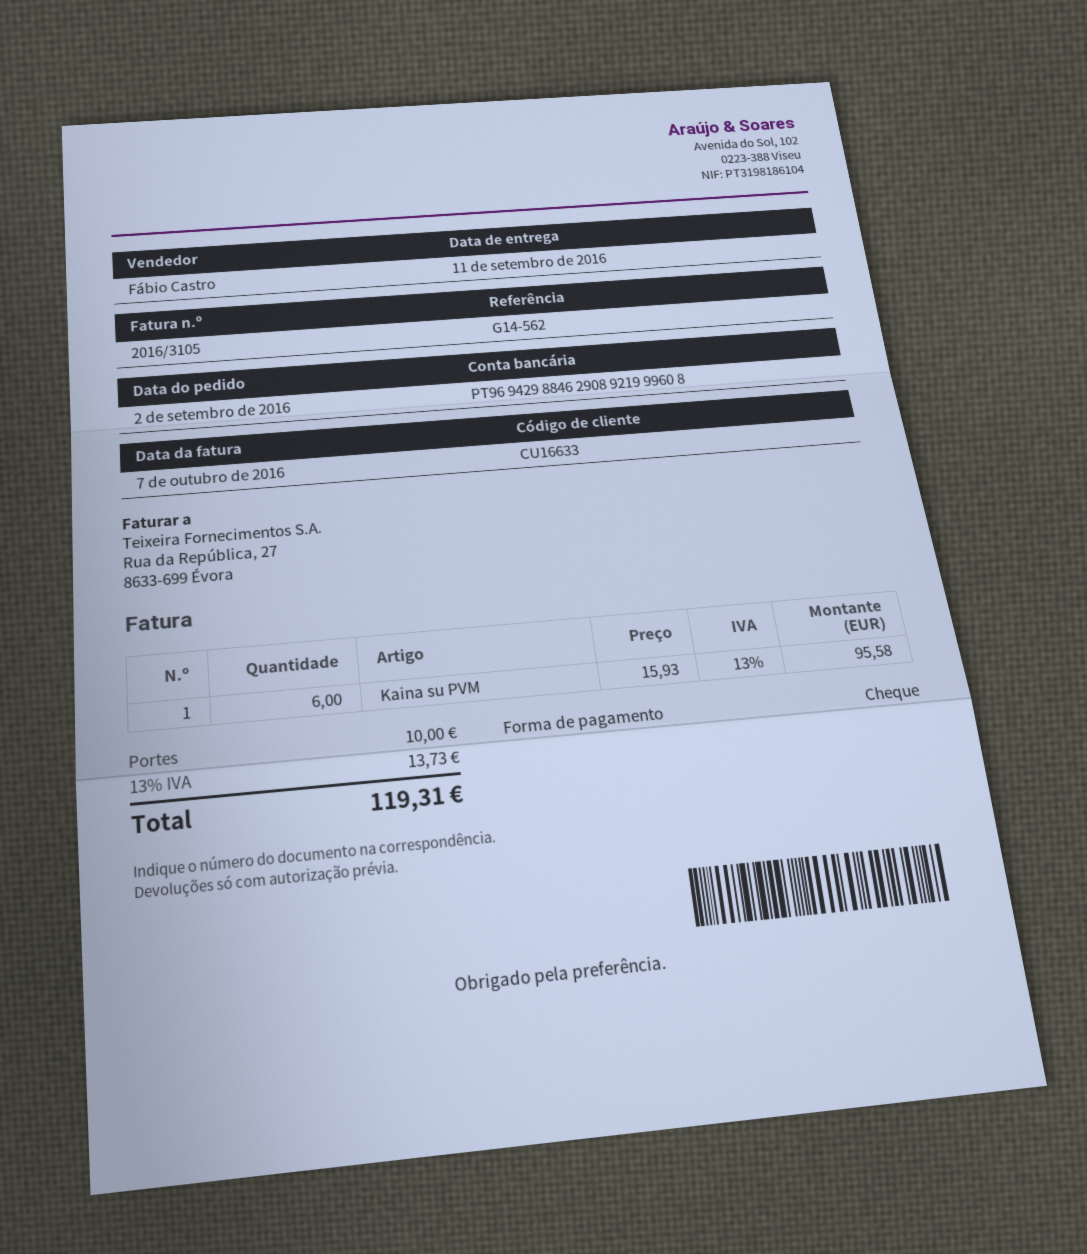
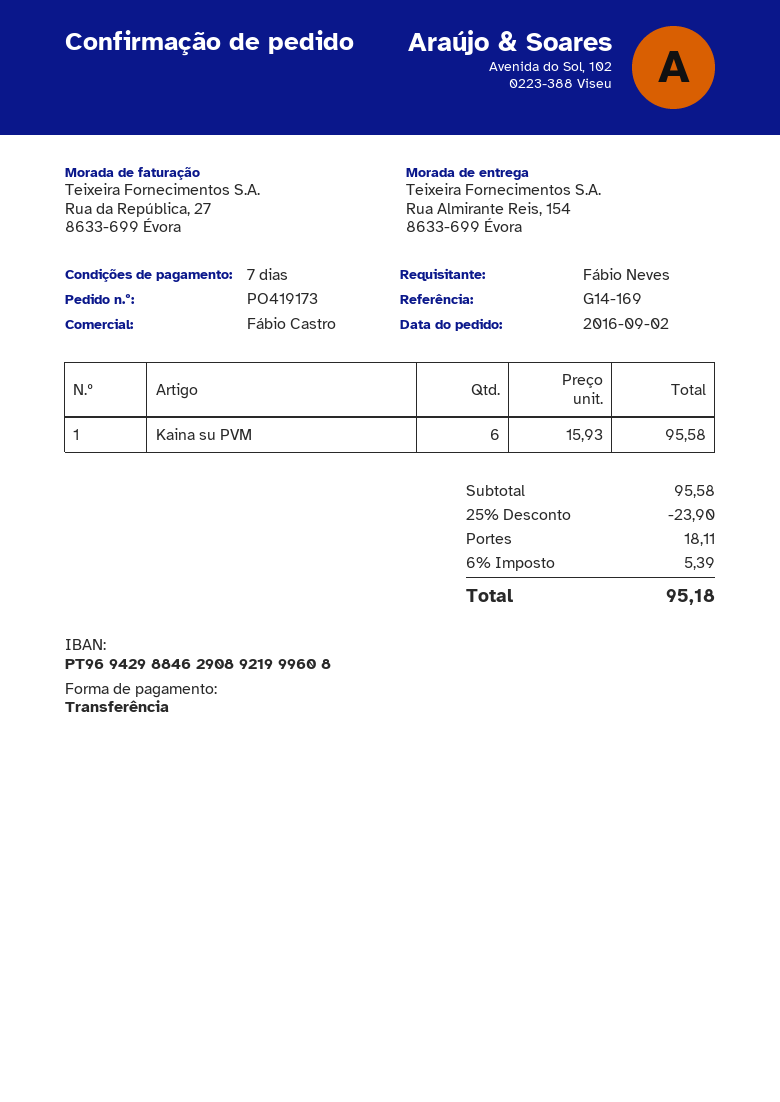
reference: G14-562 -> G14-169
payment method: cheque -> bank transfer
discount: none -> 25% = 23.90
shipping: 10.00 -> 18.11
tax: 13% = 13.73 -> 6% = 5.39
total: 119.31 -> 95.18

